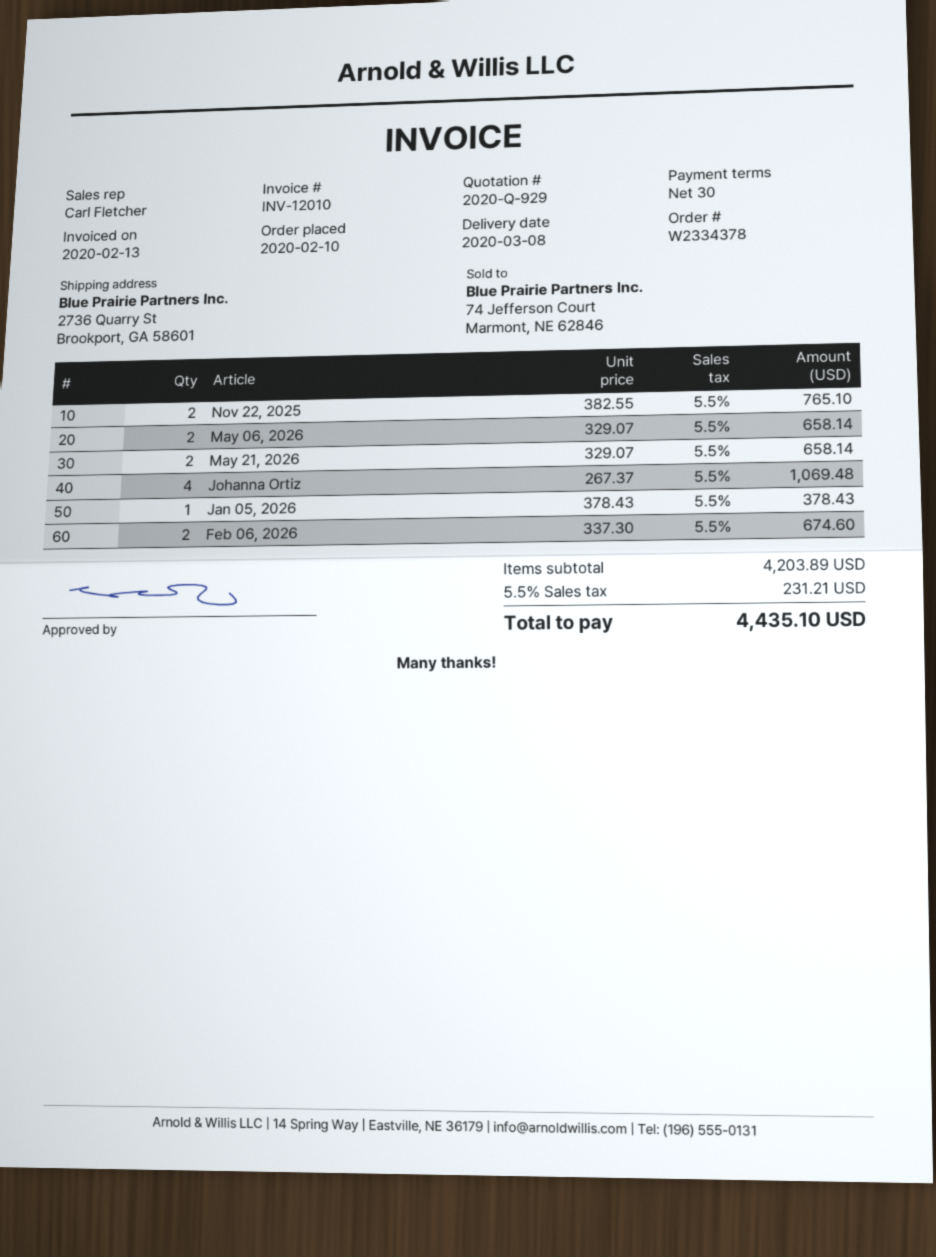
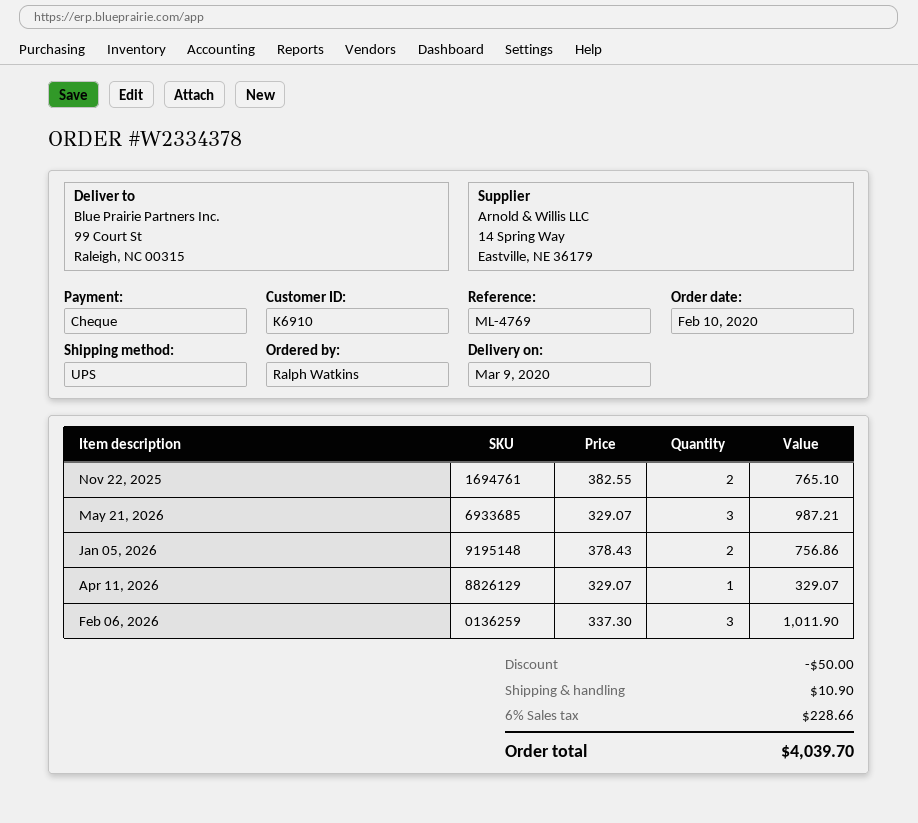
delivery date: 2020-03-08 -> 2020-03-09
ship to: 2736 Quarry St, Brookport, GA 58601 -> 99 Court St, Raleigh, NC 00315
May 06, 2026: 2 x 329.07 = 658.14 -> none
May 21, 2026: 2 x 329.07 = 658.14 -> 3 x 329.07 = 987.21
Johanna Ortiz: 4 x 267.37 = 1069.48 -> none
Jan 05, 2026: 1 x 378.43 = 378.43 -> 2 x 378.43 = 756.86
Feb 06, 2026: 2 x 337.30 = 674.60 -> 3 x 337.30 = 1011.90
Apr 11, 2026: none -> 1 x 329.07 = 329.07
discount: none -> 50.00
shipping: none -> 10.90
tax: 5.5% = 231.21 -> 6% = 228.66
total: 4435.10 -> 4039.70

